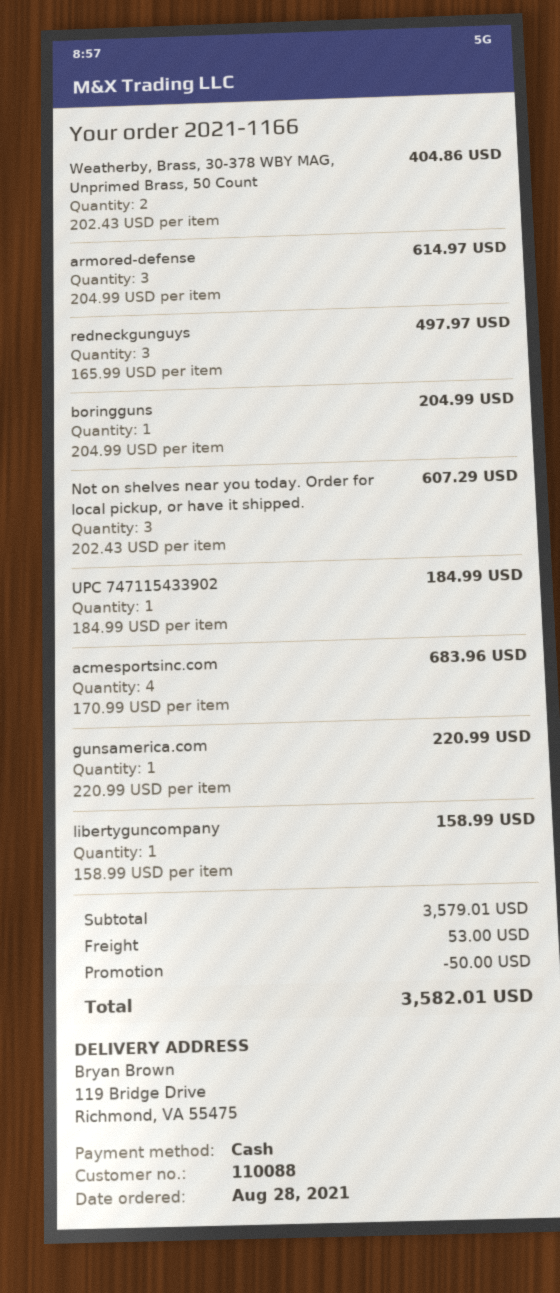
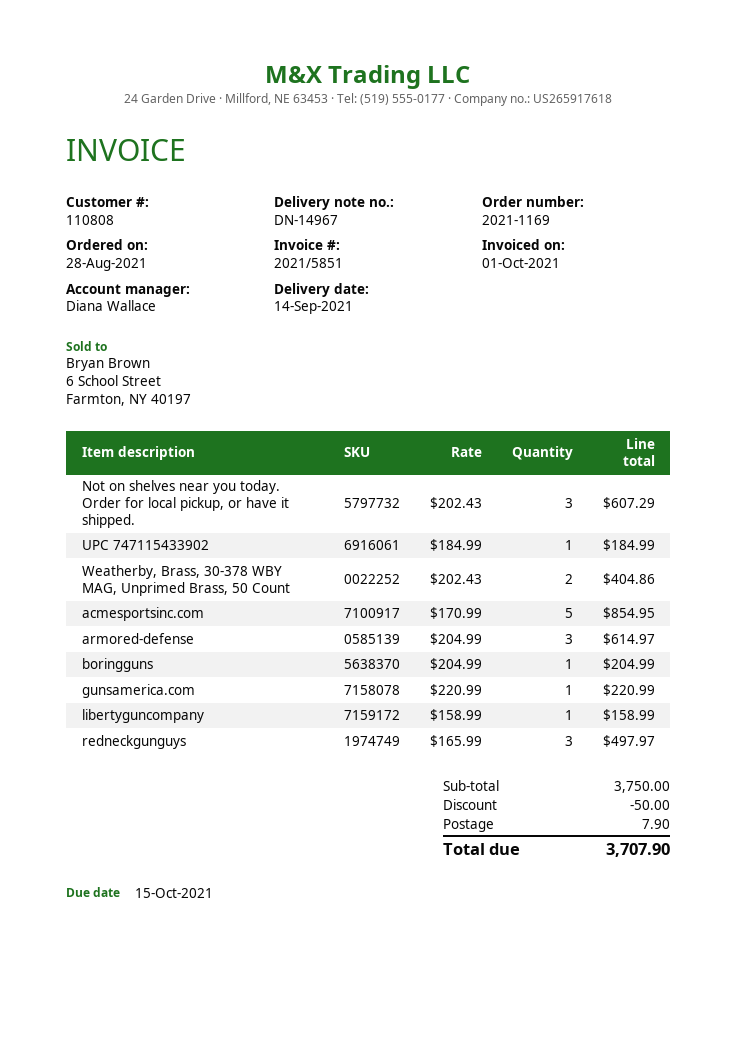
order number: 2021-1166 -> 2021-1169
customer number: 110088 -> 110808
acmesportsinc.com: 4 x 170.99 = 683.96 -> 5 x 170.99 = 854.95
subtotal: 3579.01 -> 3750.00
shipping: 53.00 -> 7.90
total: 3582.01 -> 3707.90

